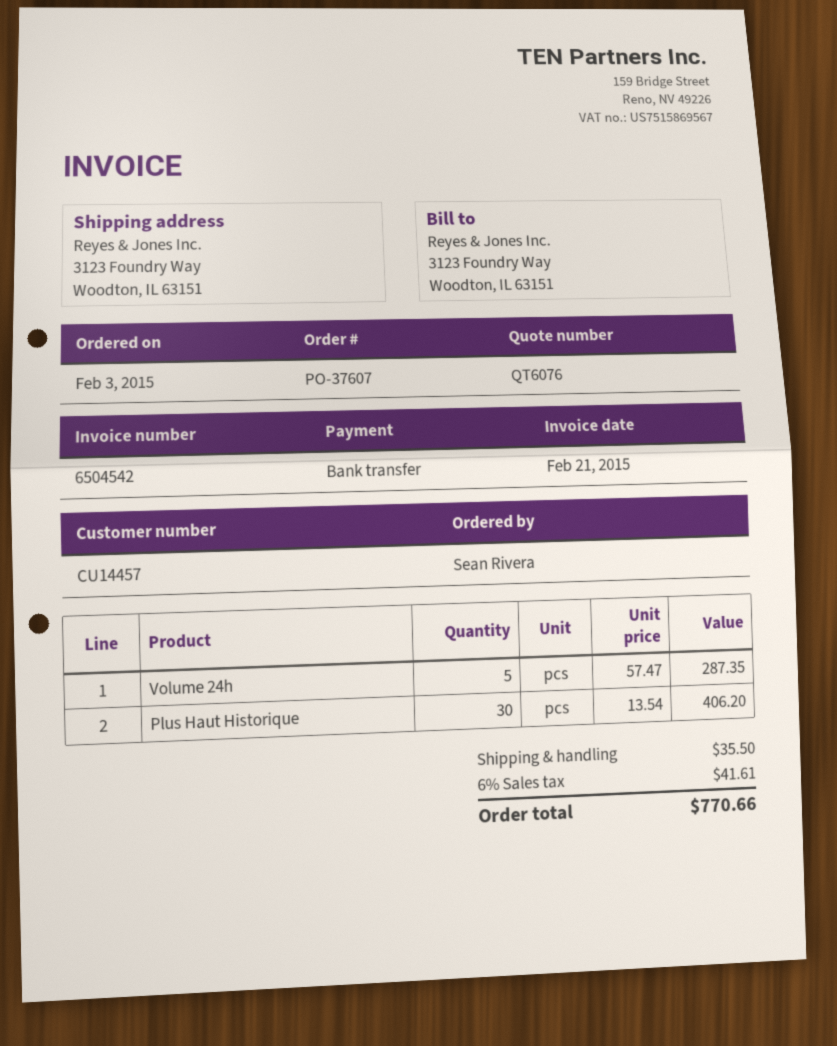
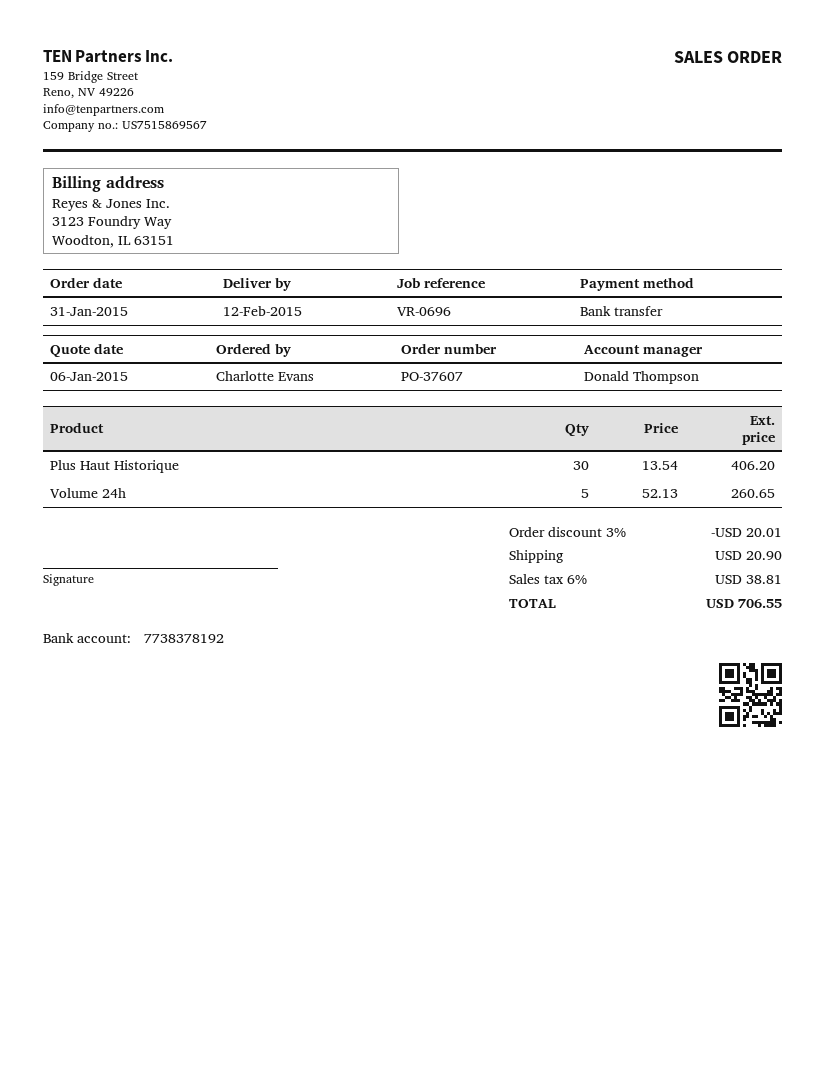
order date: 2015-02-03 -> 2015-01-31
ordered by: Sean Rivera -> Charlotte Evans
Volume 24h: 5 x 57.47 = 287.35 -> 5 x 52.13 = 260.65
discount: none -> 3% = 20.01
shipping: 35.50 -> 20.90
tax: 6% = 41.61 -> 6% = 38.81
total: 770.66 -> 706.55

